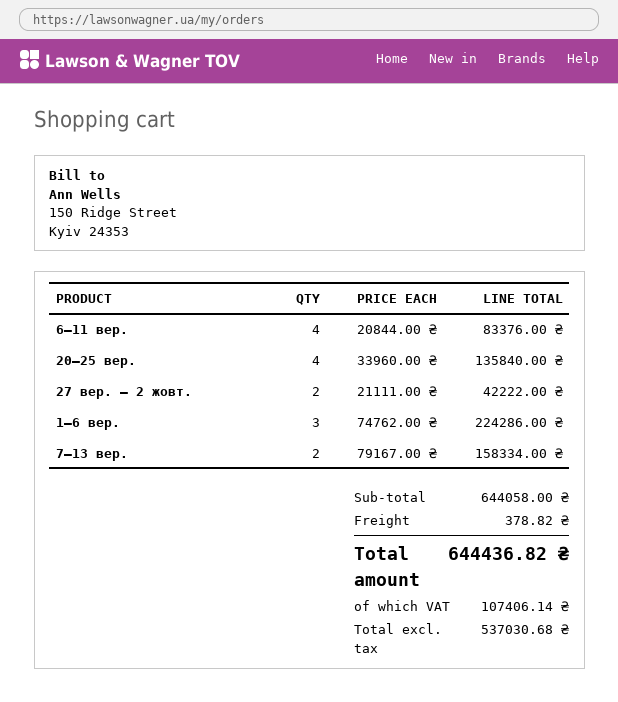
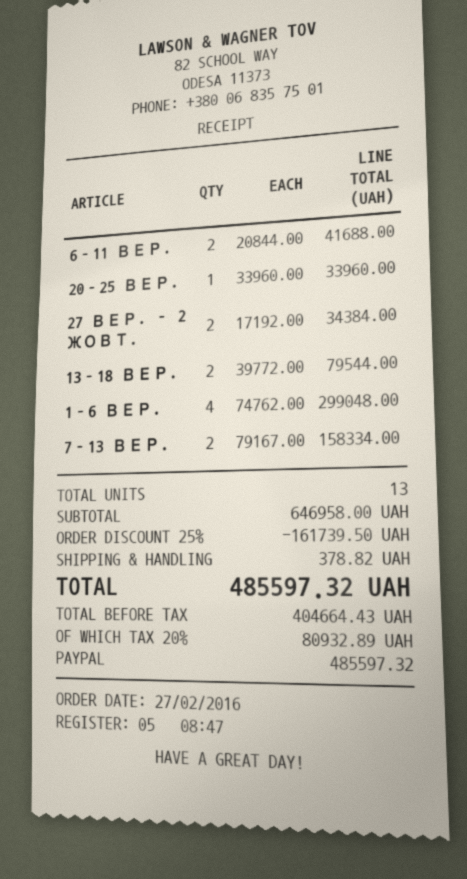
6–11 вер.: 4 x 20844.00 = 83376.00 -> 2 x 20844.00 = 41688.00
20–25 вер.: 4 x 33960.00 = 135840.00 -> 1 x 33960.00 = 33960.00
27 вер. – 2 жовт.: 2 x 21111.00 = 42222.00 -> 2 x 17192.00 = 34384.00
1–6 вер.: 3 x 74762.00 = 224286.00 -> 4 x 74762.00 = 299048.00
13–18 ВЕР.: none -> 2 x 39772.00 = 79544.00
subtotal: 644058.00 -> 646958.00
discount: none -> 25% = 161739.50
net: 537030.68 -> 404664.43
tax: 107406.14 -> 80932.89
total: 644436.82 -> 485597.32

